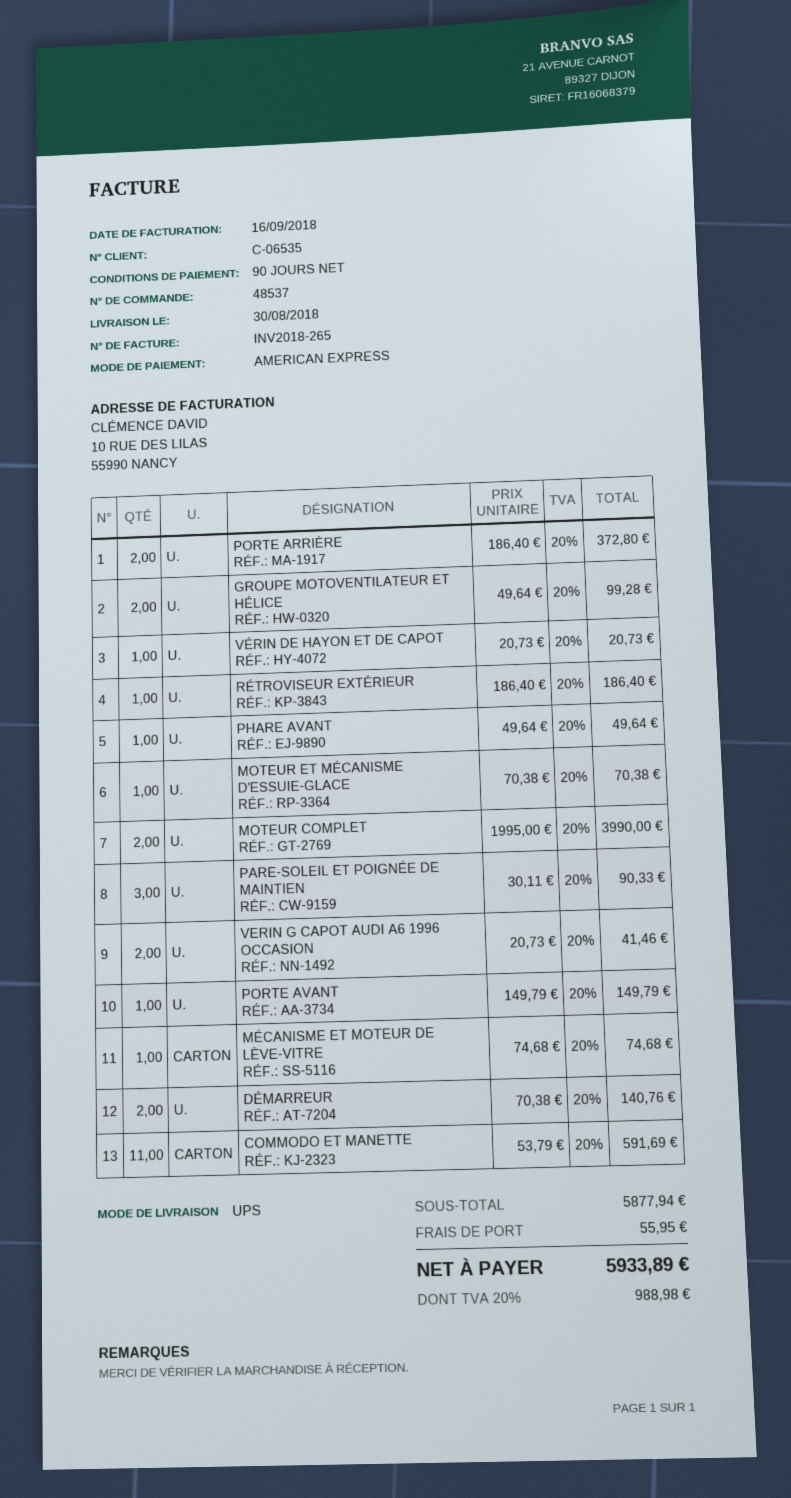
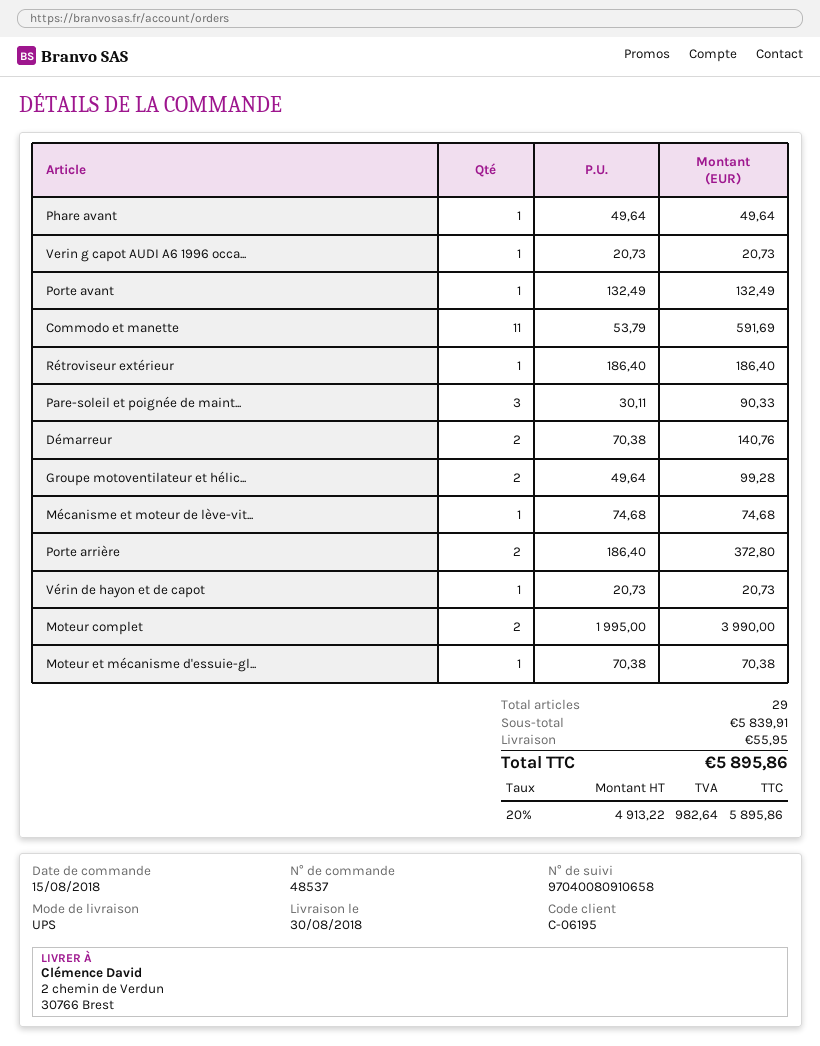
customer number: C-06535 -> C-06195
VERIN G CAPOT AUDI A6 1996 OCCASION: 2 x 20.73 = 41.46 -> 1 x 20.73 = 20.73
PORTE AVANT: 1 x 149.79 = 149.79 -> 1 x 132.49 = 132.49
subtotal: 5877.94 -> 5839.91
tax: 20% = 988.98 -> 20% = 982.64
total: 5933.89 -> 5895.86

